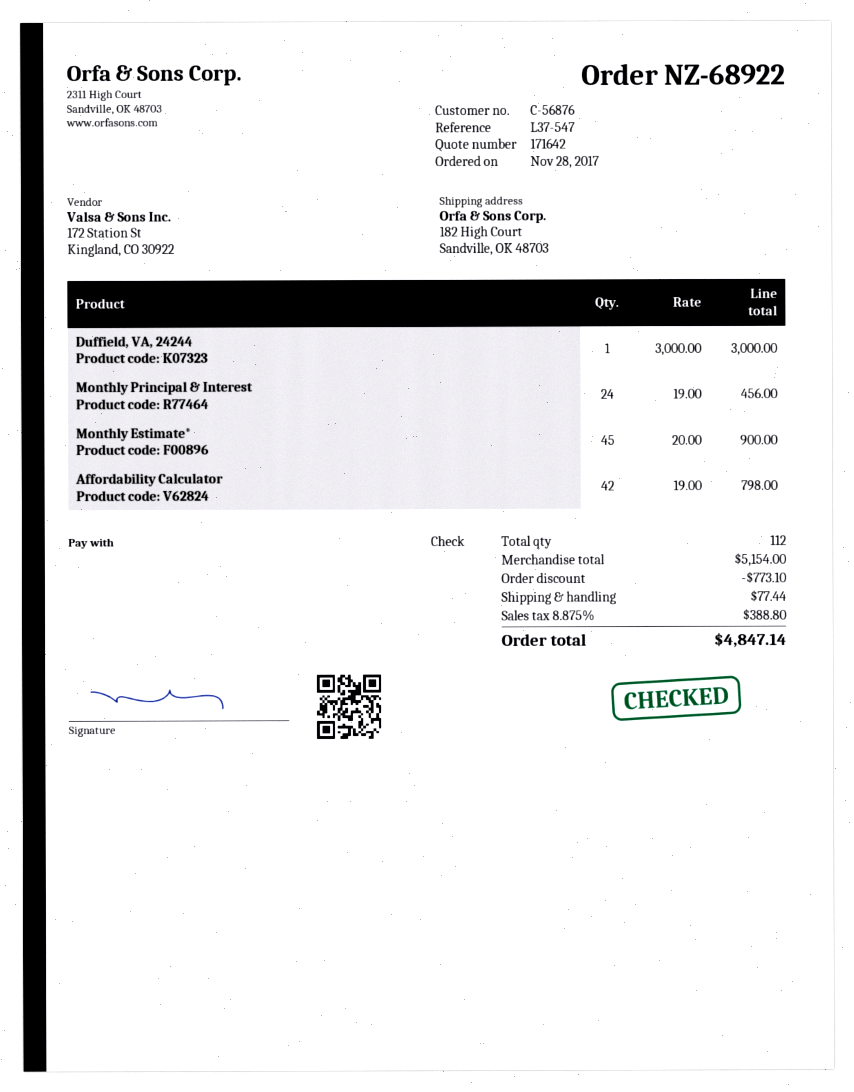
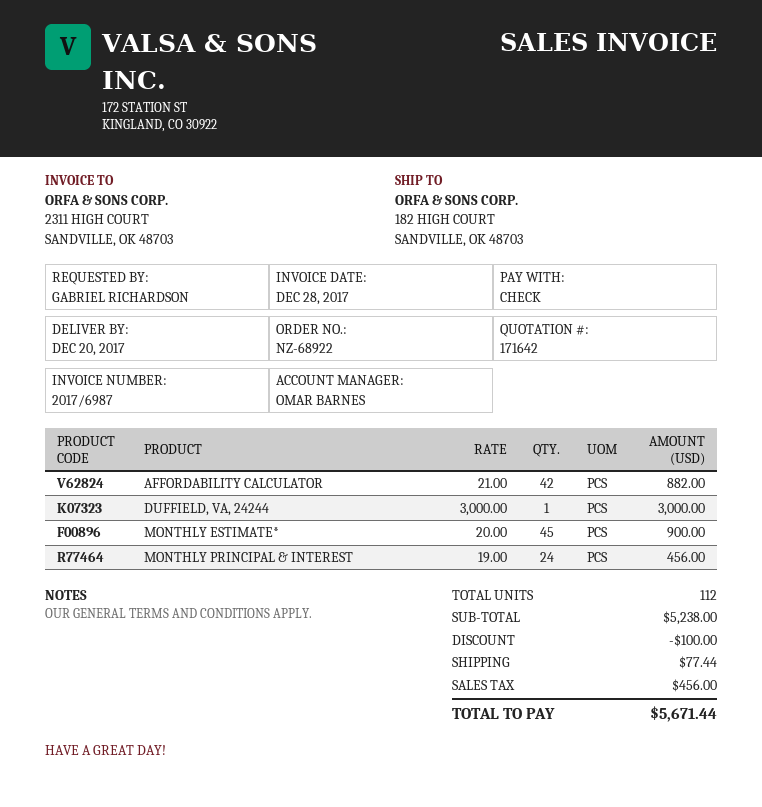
Affordability Calculator: 42 x 19.00 = 798.00 -> 42 x 21.00 = 882.00
subtotal: 5154.00 -> 5238.00
discount: 773.10 -> 100.00
tax: 388.80 -> 456.00
total: 4847.14 -> 5671.44

